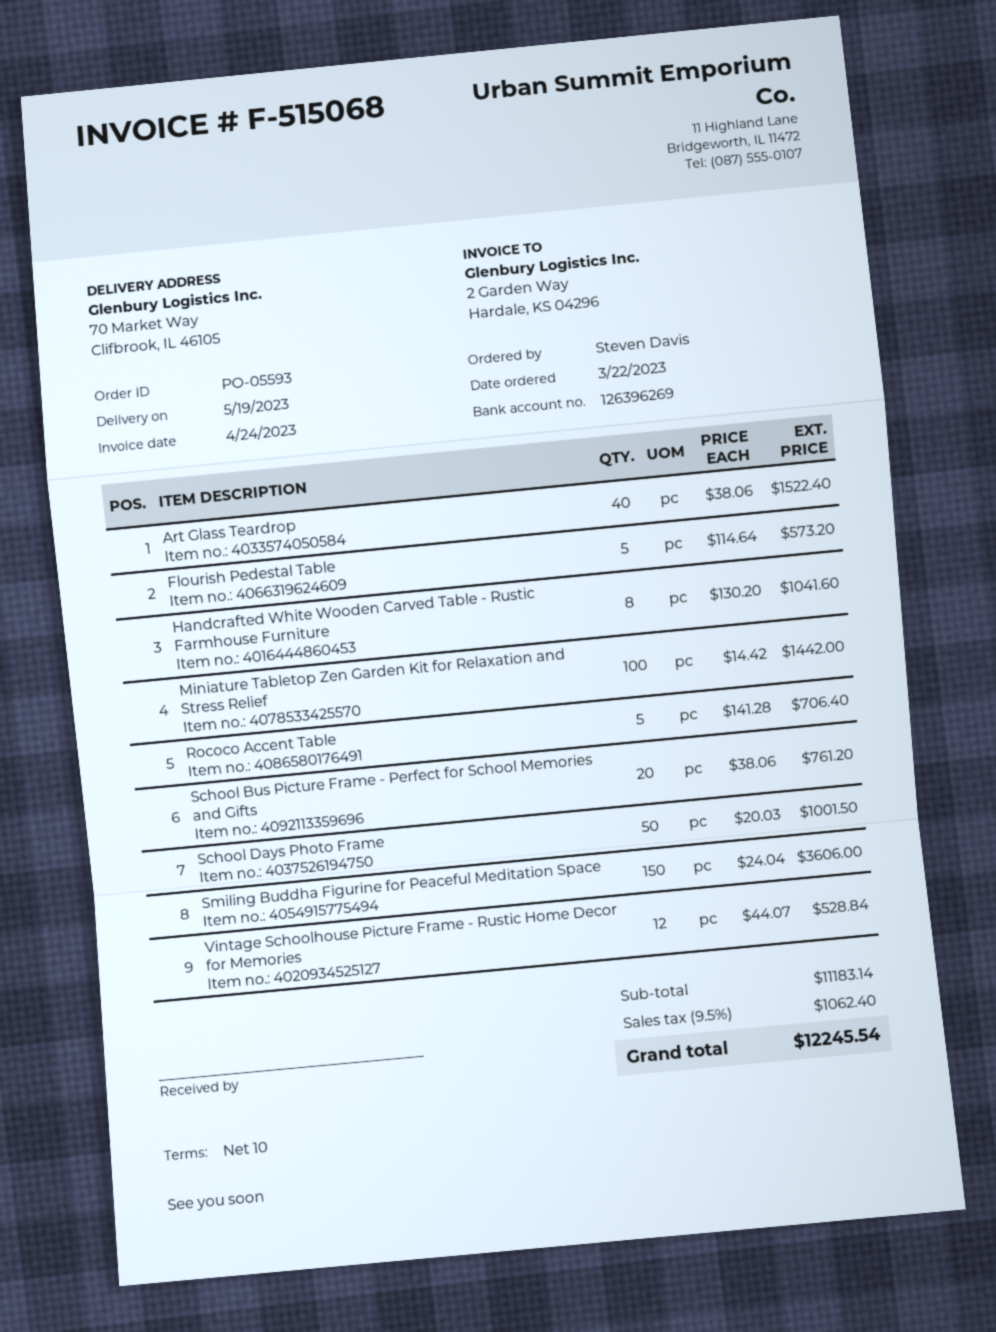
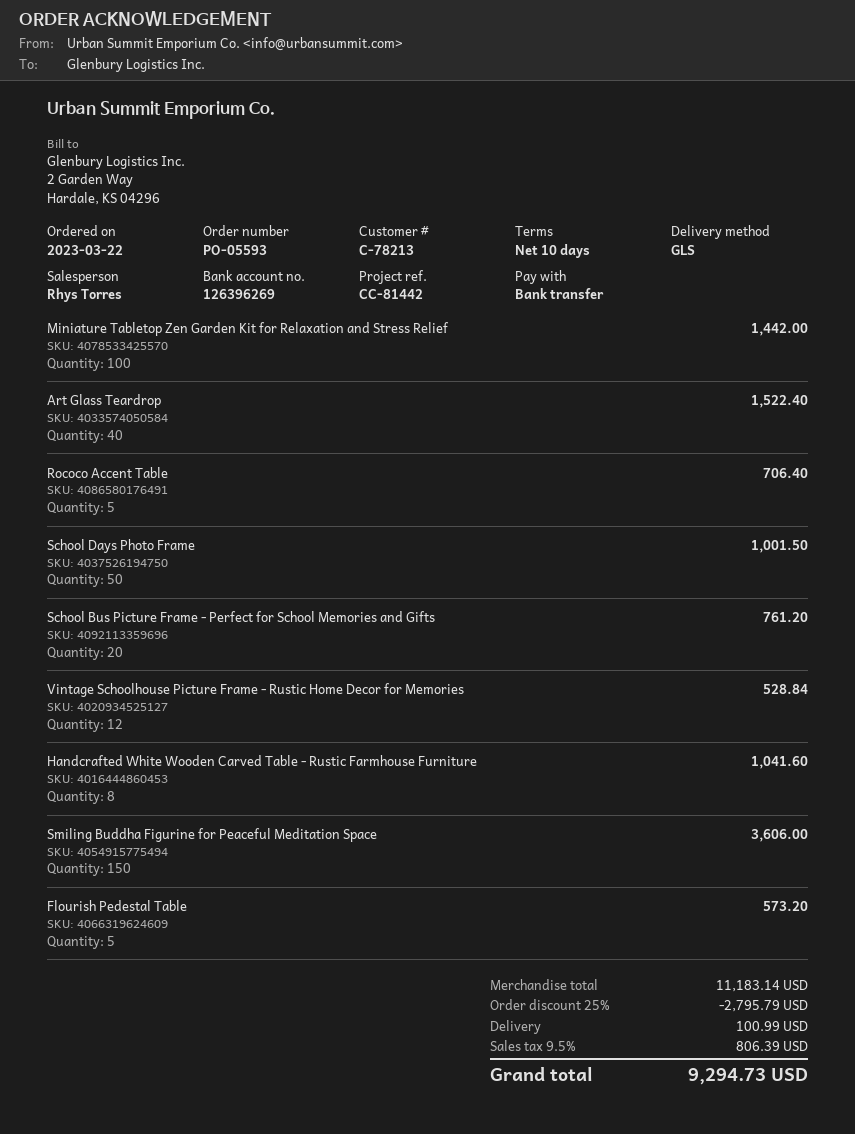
discount: none -> 25% = 2795.79
shipping: none -> 100.99
tax: 9.5% = 1062.40 -> 9.5% = 806.39
total: 12245.54 -> 9294.73

